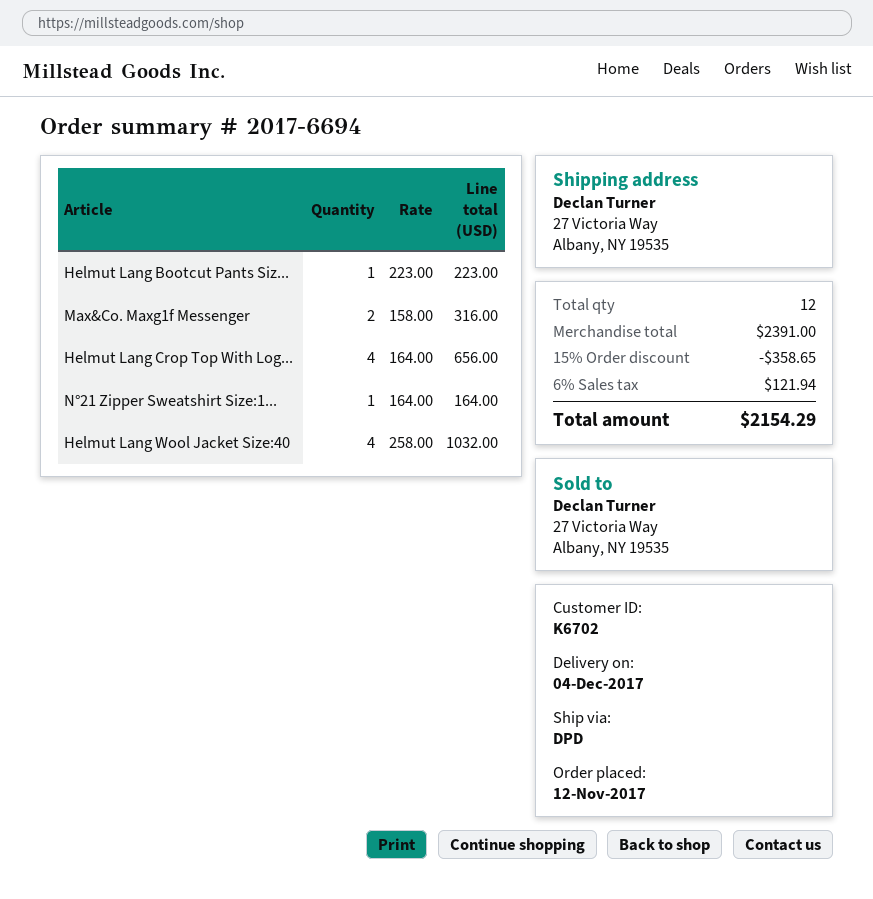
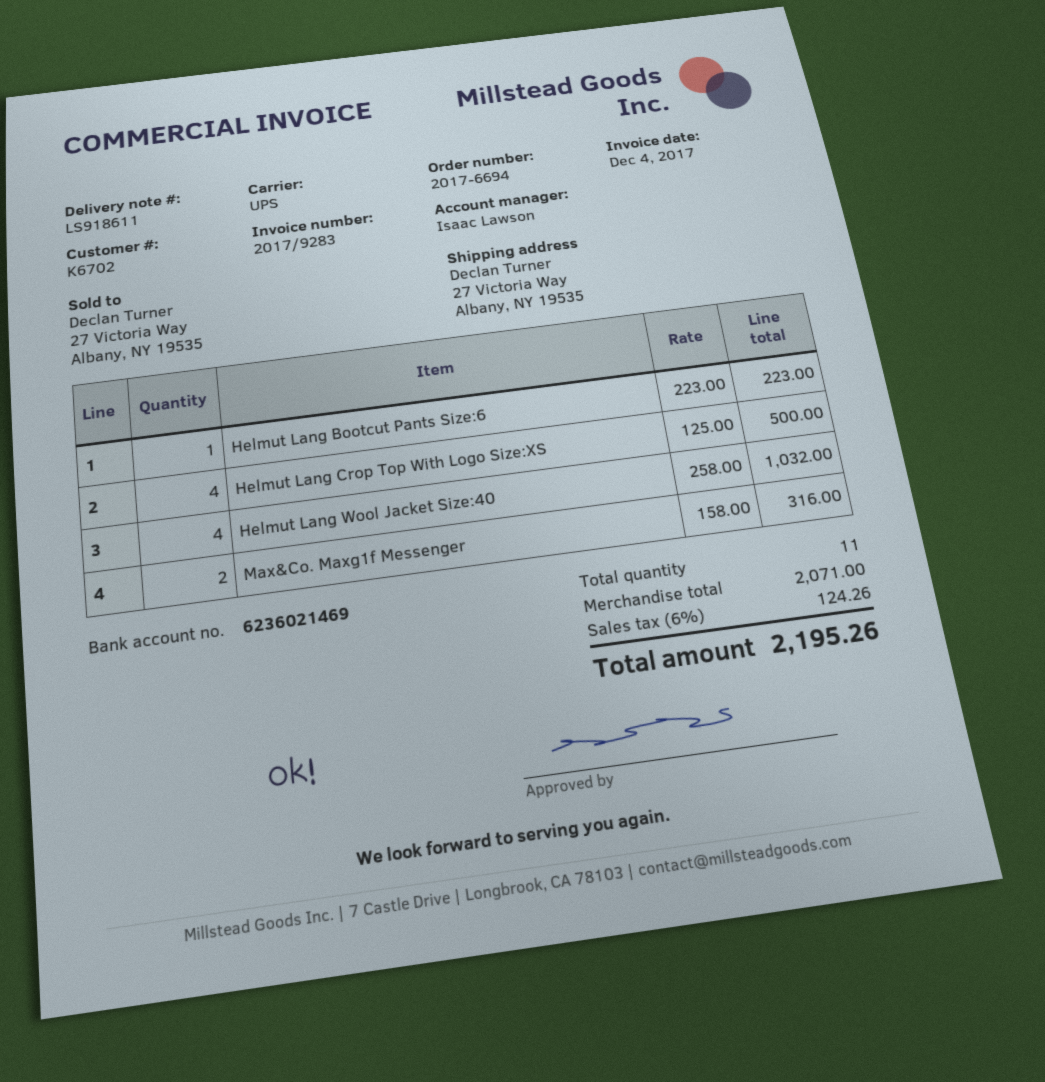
shipping method: DPD -> UPS
Helmut Lang Crop Top With Log...: 4 x 164.00 = 656.00 -> 4 x 125.00 = 500.00
N°21 Zipper Sweatshirt Size:1...: 1 x 164.00 = 164.00 -> none
total quantity: 12 -> 11
subtotal: 2391.00 -> 2071.00
discount: 15% = 358.65 -> none
tax: 6% = 121.94 -> 6% = 124.26
total: 2154.29 -> 2195.26

